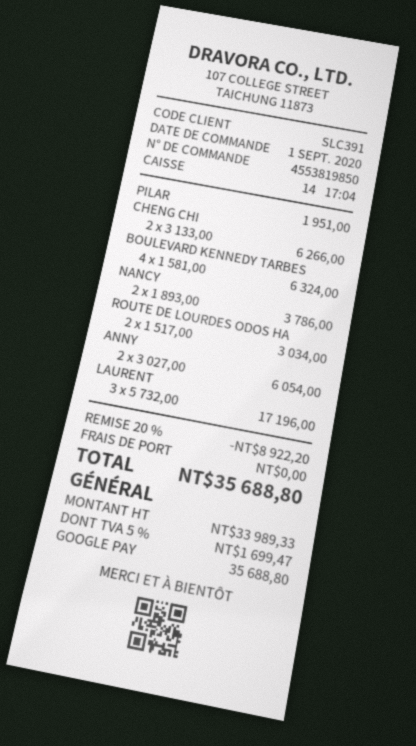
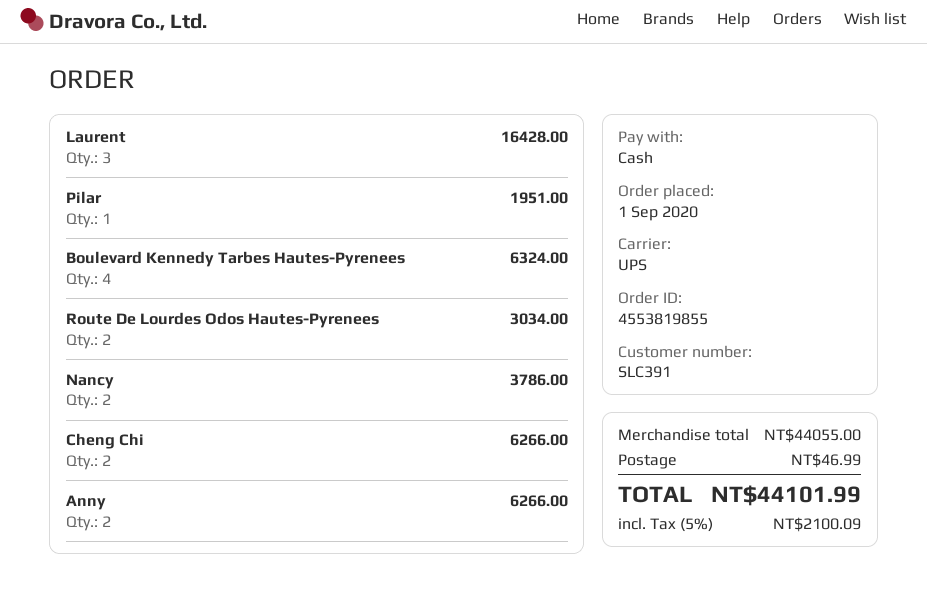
order number: 4553819850 -> 4553819855
payment method: Google Pay -> cash
ANNY: 2 for 6054.00 -> 2 for 6266.00
LAURENT: 3 for 17196.00 -> 3 for 16428.00
discount: 20% = 8922.20 -> none
shipping: 0.00 -> 46.99
tax: 5% = 1699.47 -> 5% = 2100.09
total: 35688.80 -> 44101.99

